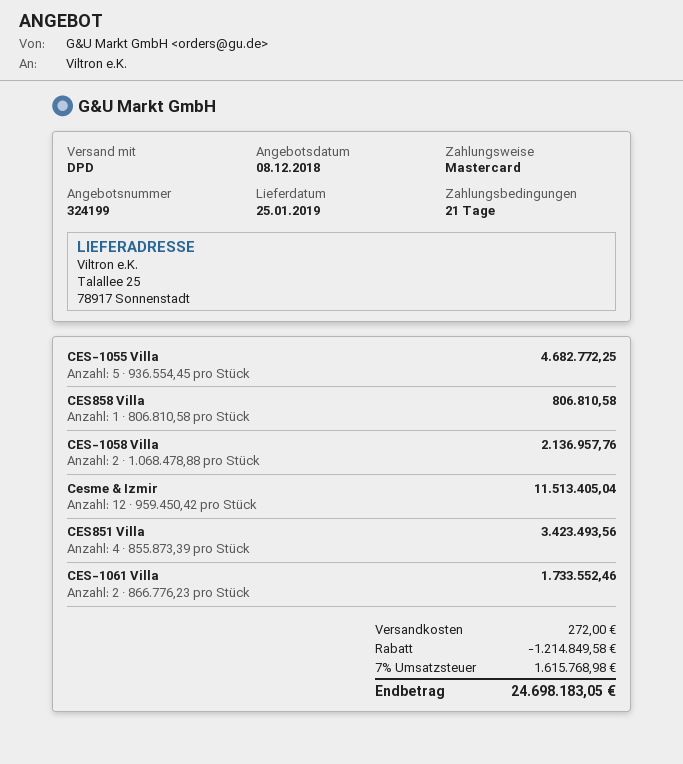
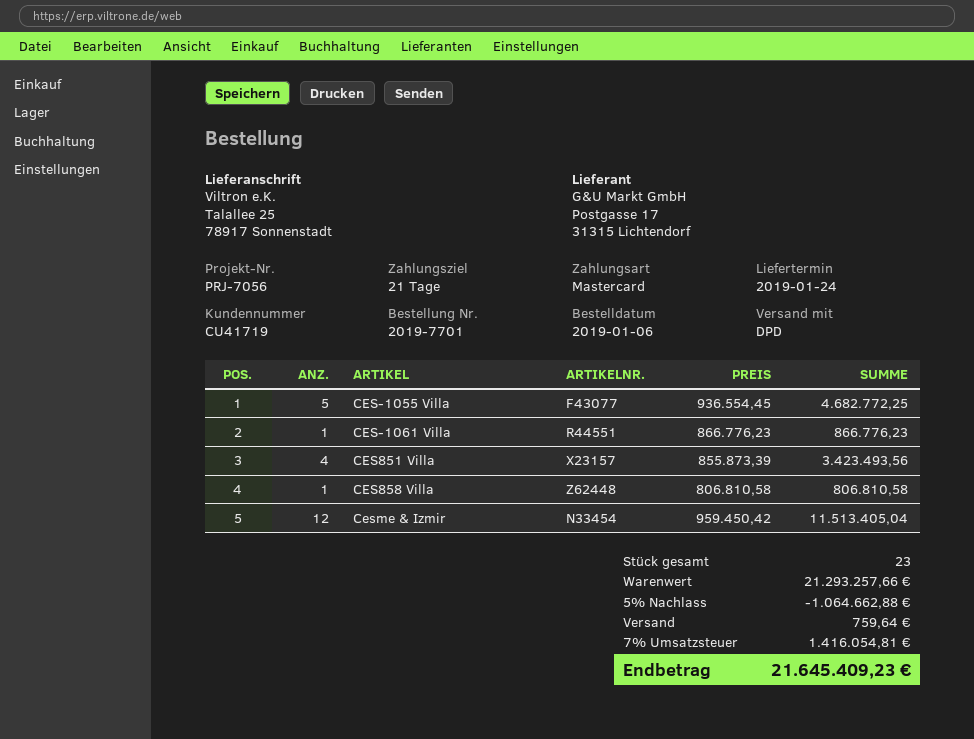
delivery date: 2019-01-25 -> 2019-01-24
CES-1058 Villa: 2 x 1068478.88 = 2136957.76 -> none
CES-1061 Villa: 2 x 866776.23 = 1733552.46 -> 1 x 866776.23 = 866776.23
discount: 1214849.58 -> 1064662.88
shipping: 272.00 -> 759.64
tax: 7% = 1615768.98 -> 7% = 1416054.81
total: 24698183.05 -> 21645409.23

